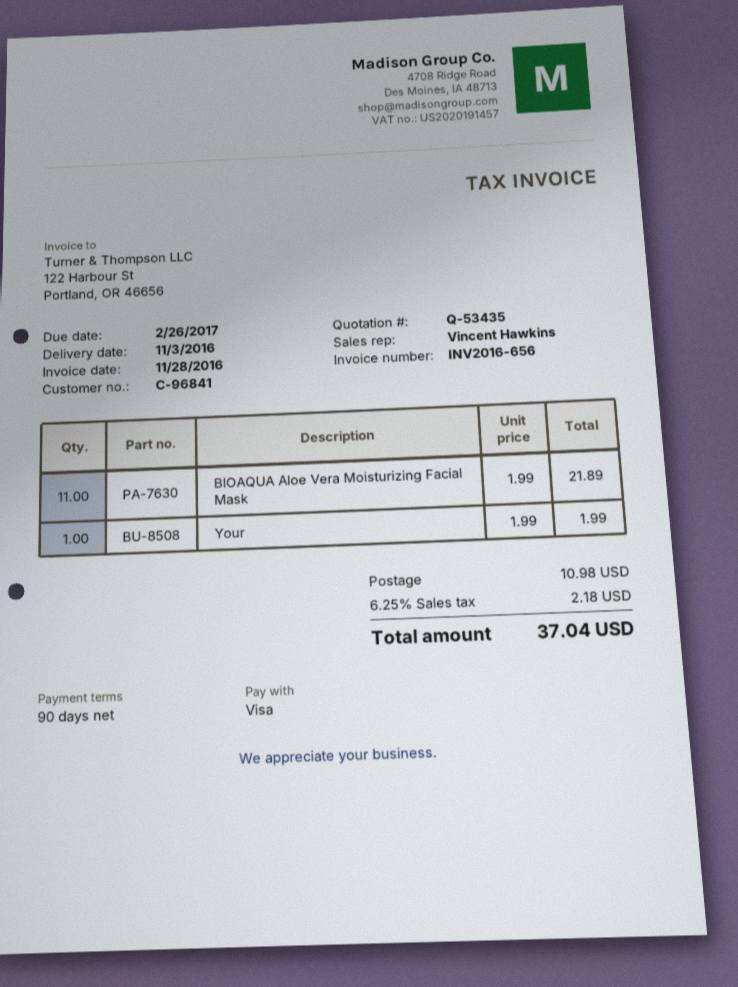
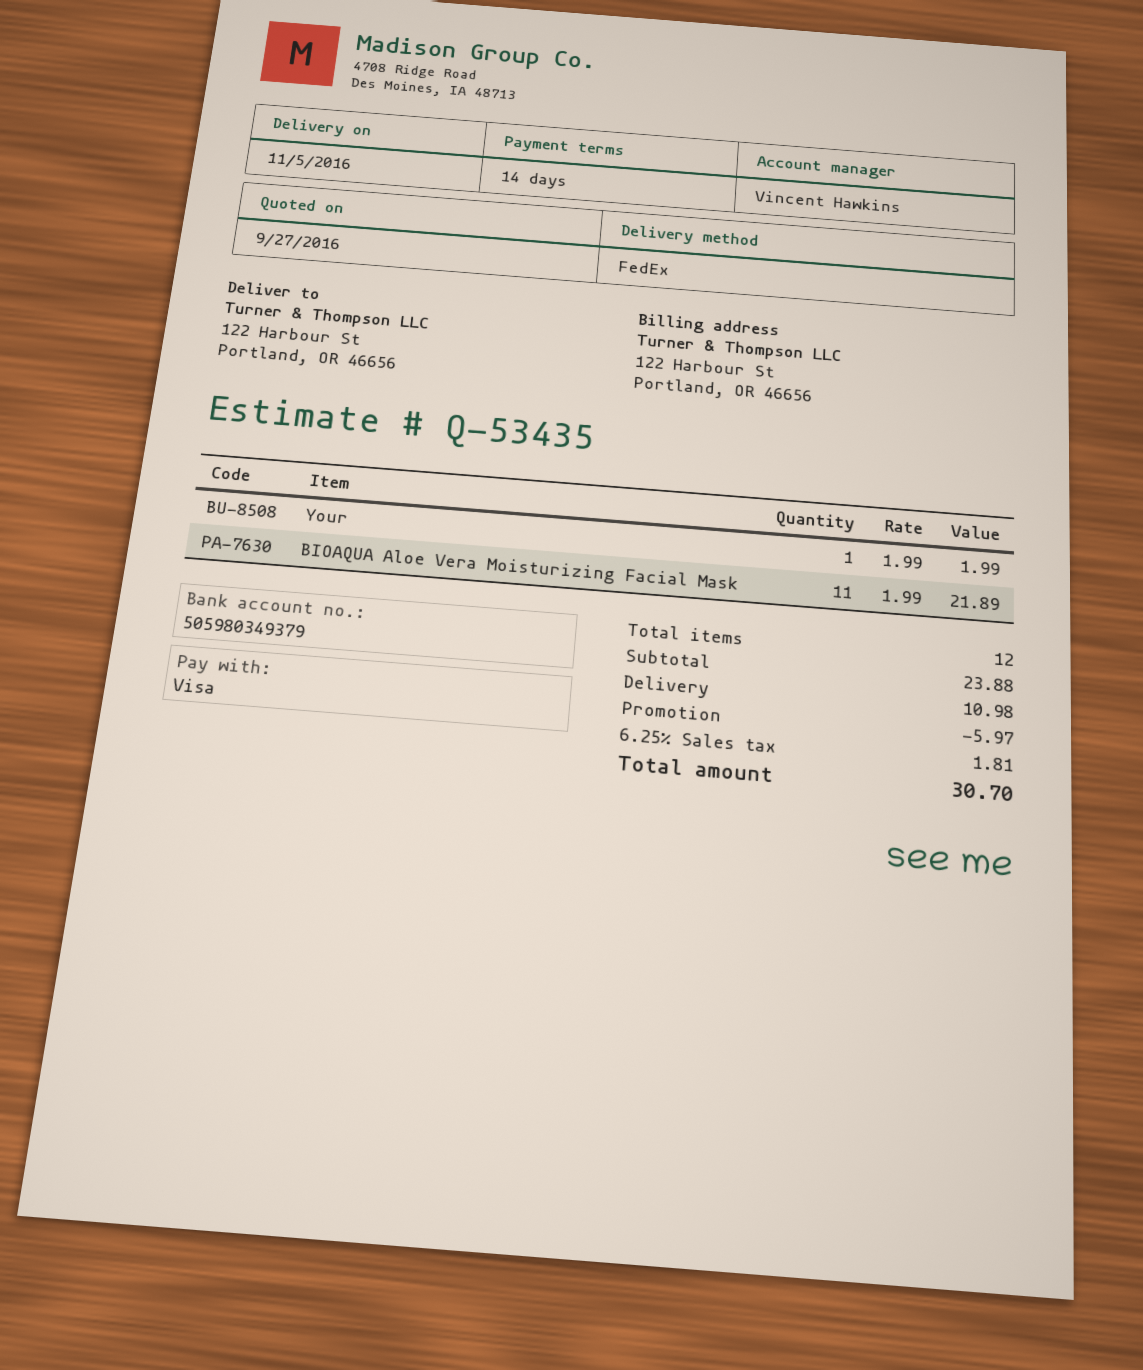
delivery date: 2016-11-03 -> 2016-11-05
payment terms: 90 days -> 14 days
discount: none -> 5.97
tax: 6.25% = 2.18 -> 6.25% = 1.81
total: 37.04 -> 30.70

